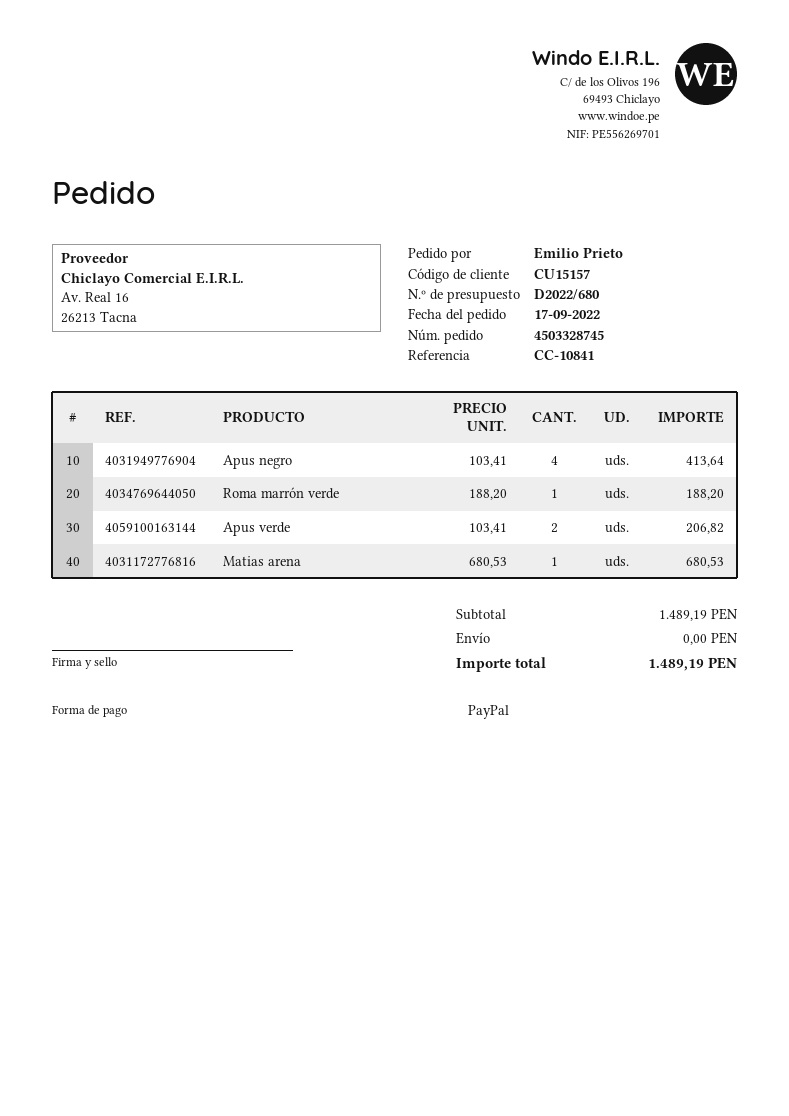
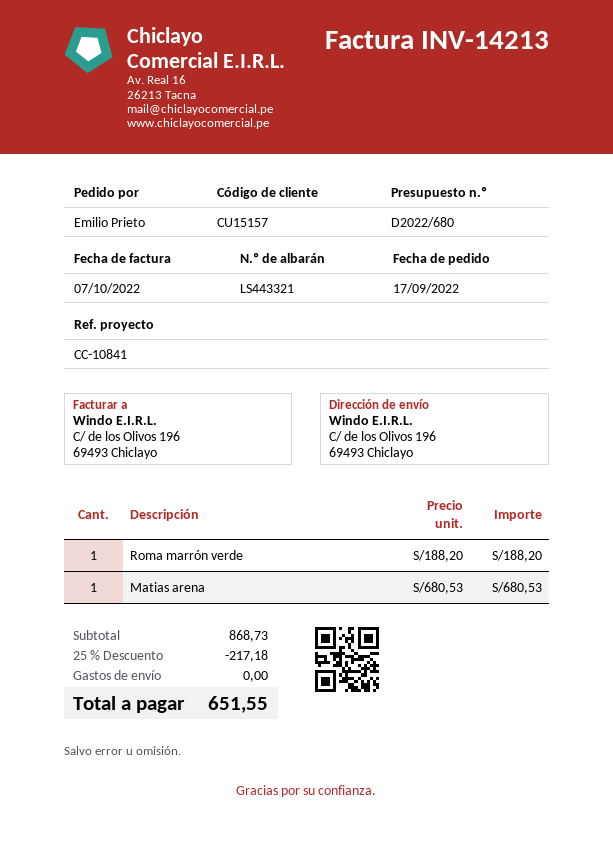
Apus negro: 4 x 103.41 = 413.64 -> none
Apus verde: 2 x 103.41 = 206.82 -> none
subtotal: 1489.19 -> 868.73
discount: none -> 25% = 217.18
total: 1489.19 -> 651.55

